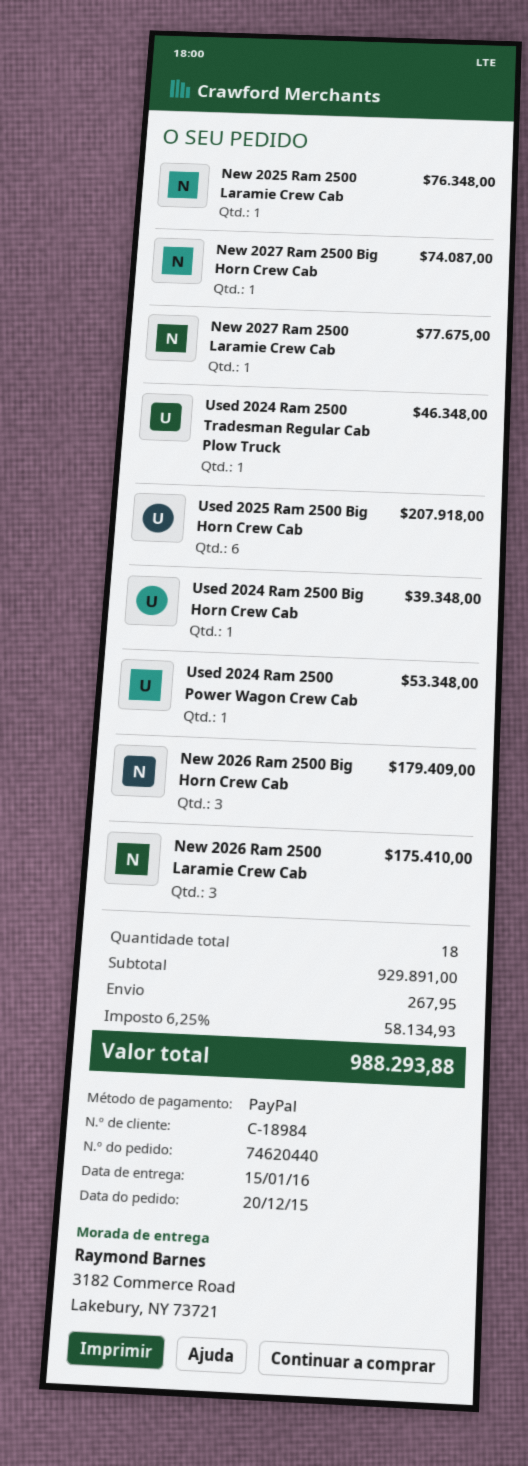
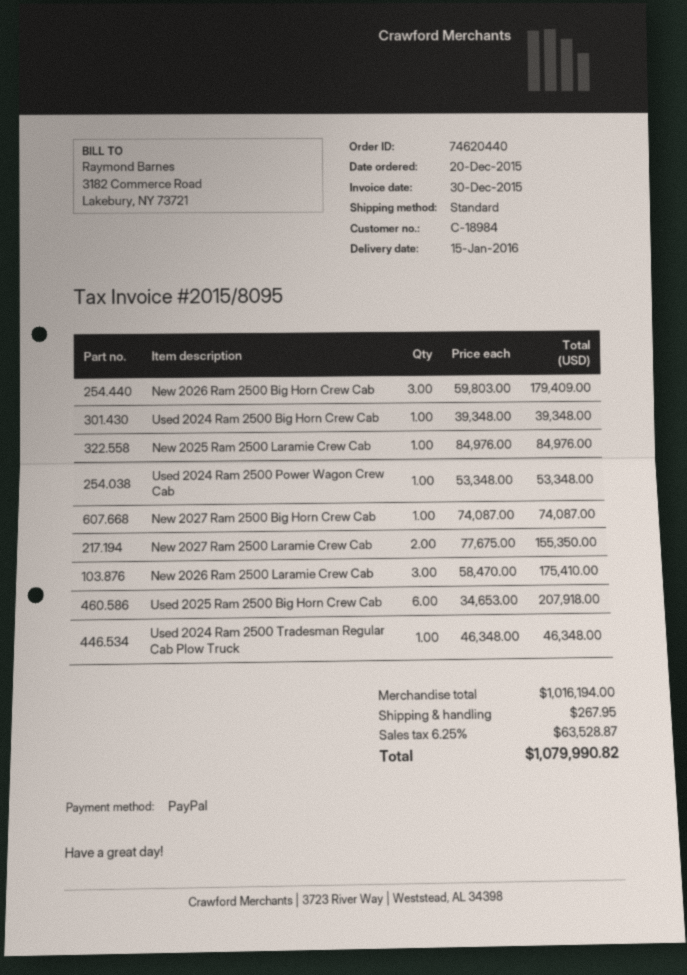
New 2025 Ram 2500 Laramie Crew Cab: 1 for 76348.00 -> 1 for 84976.00
New 2027 Ram 2500 Laramie Crew Cab: 1 for 77675.00 -> 2 for 155350.00
subtotal: 929891.00 -> 1016194.00
tax: 6.25% = 58134.93 -> 6.25% = 63528.87
total: 988293.88 -> 1079990.82

